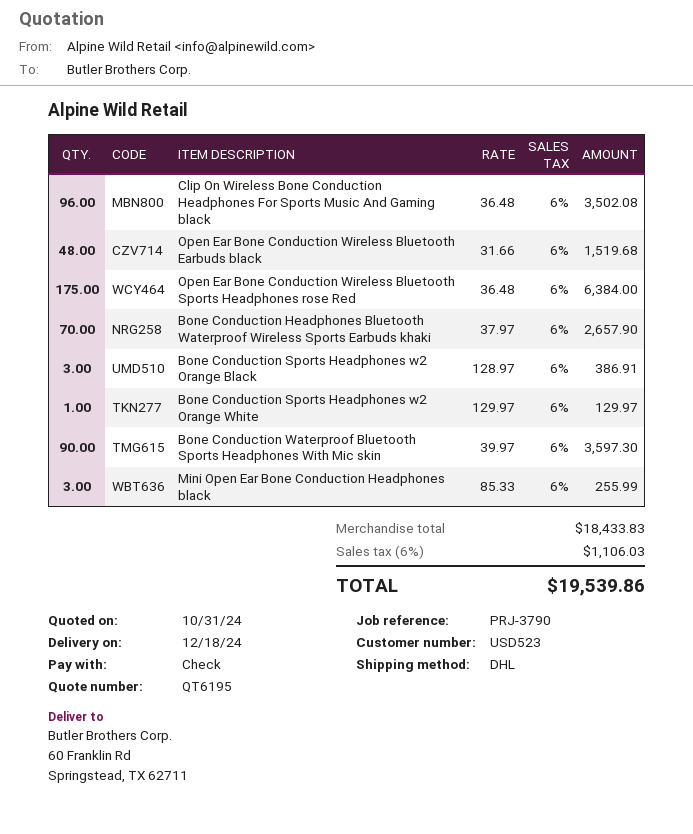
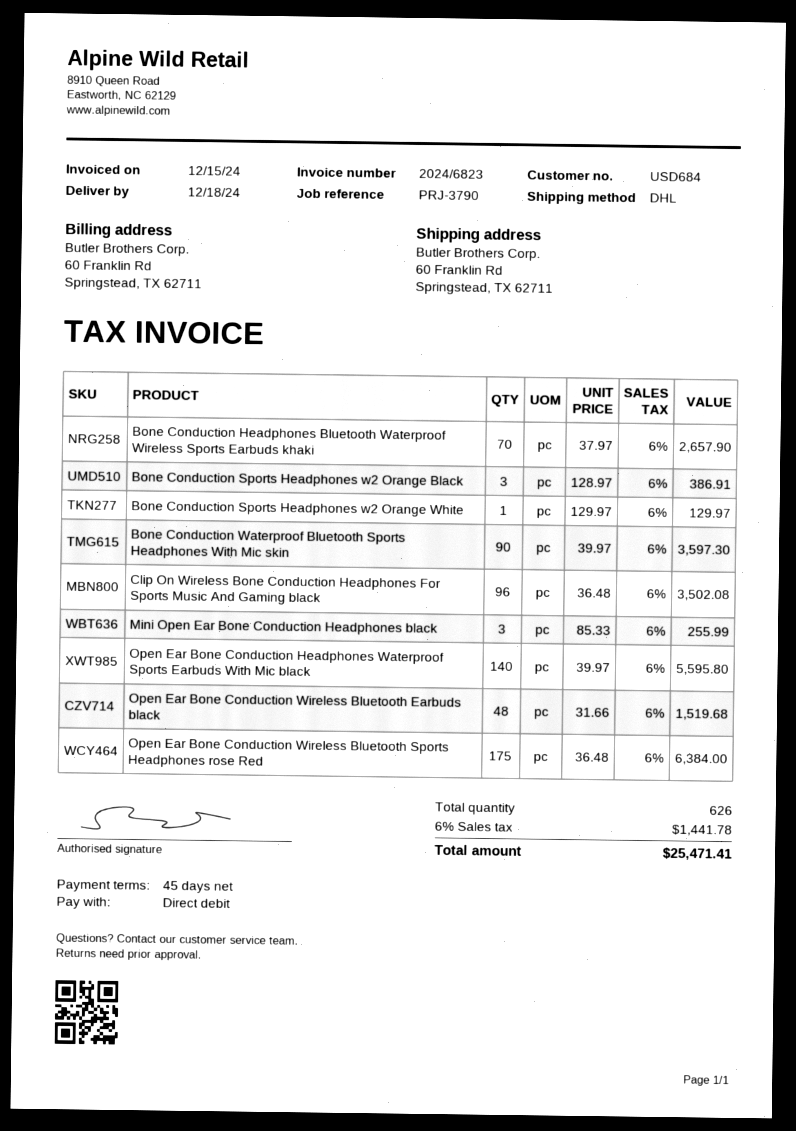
customer number: USD523 -> USD684
payment method: cheque -> direct debit
Open Ear Bone Conduction Headphones Waterproof Sports Earbuds With Mic black: none -> 140 x 39.97 = 5595.80
tax: 6% = 1106.03 -> 6% = 1441.78
total: 19539.86 -> 25471.41

